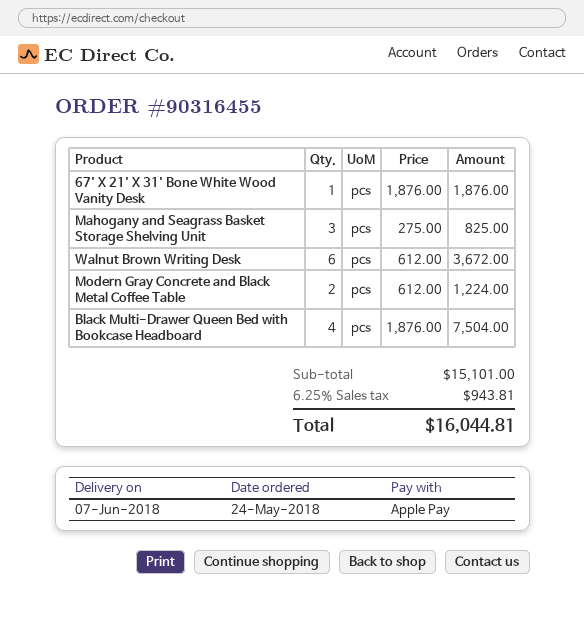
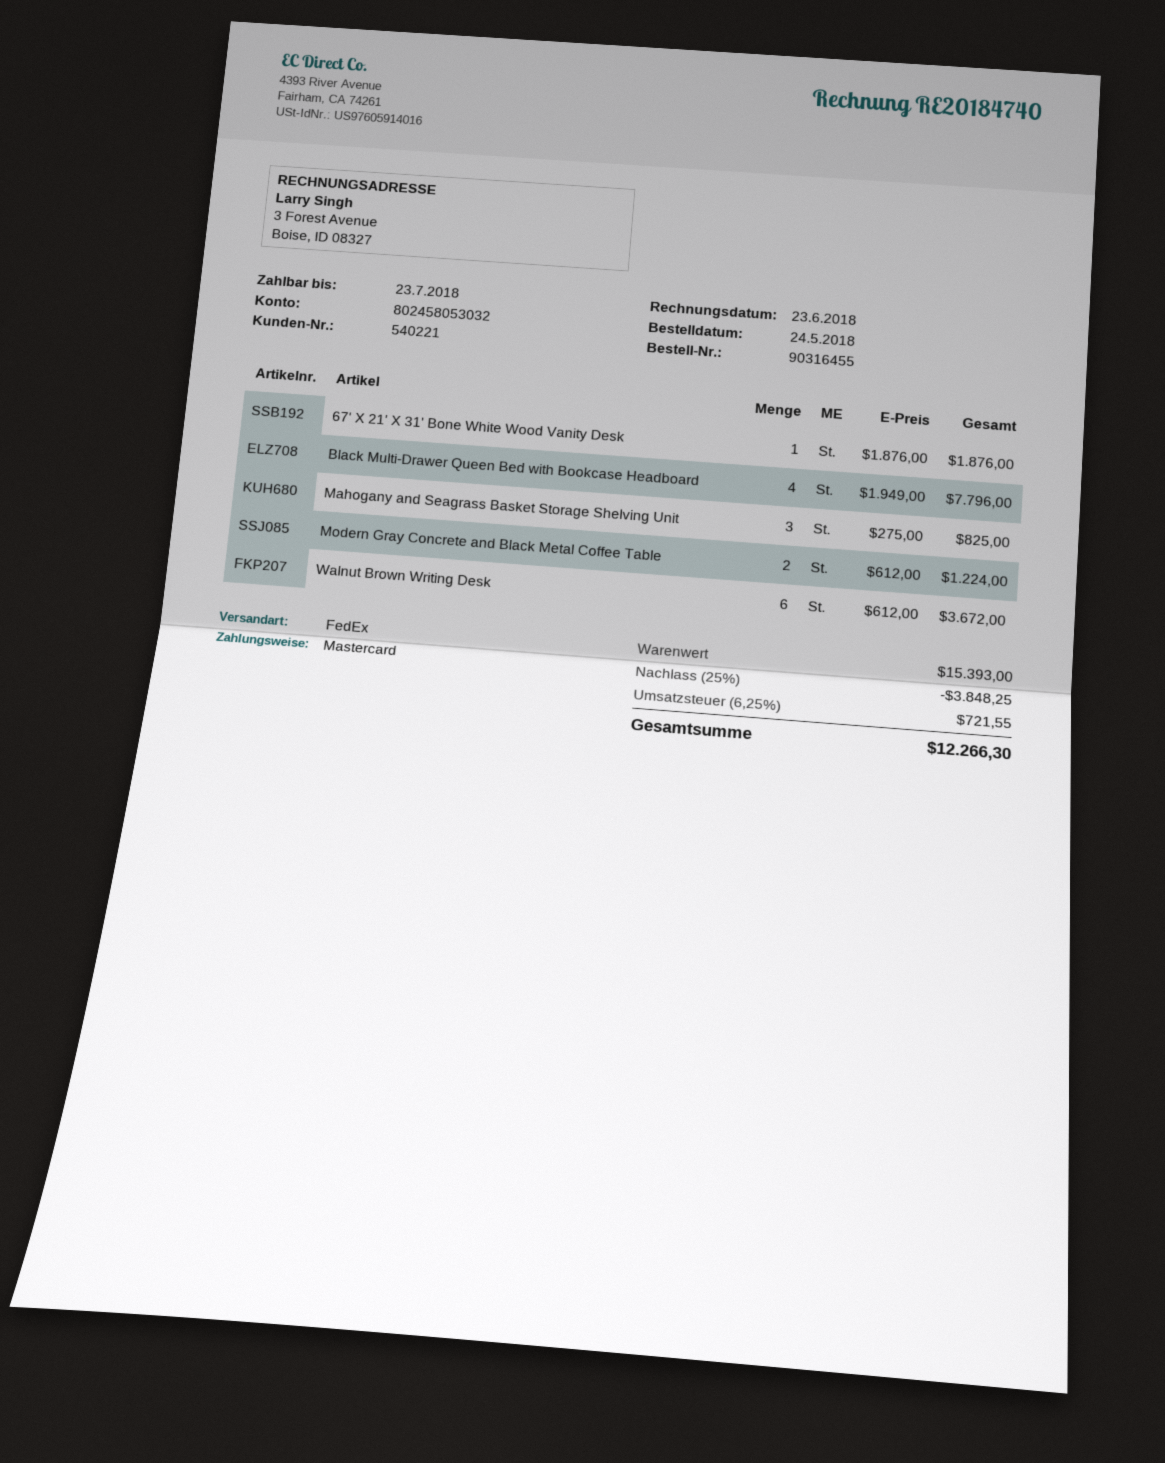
payment method: Apple Pay -> Mastercard
Black Multi-Drawer Queen Bed with Bookcase Headboard: 4 x 1876.00 = 7504.00 -> 4 x 1949.00 = 7796.00
subtotal: 15101.00 -> 15393.00
discount: none -> 25% = 3848.25
tax: 6.25% = 943.81 -> 6.25% = 721.55
total: 16044.81 -> 12266.30

